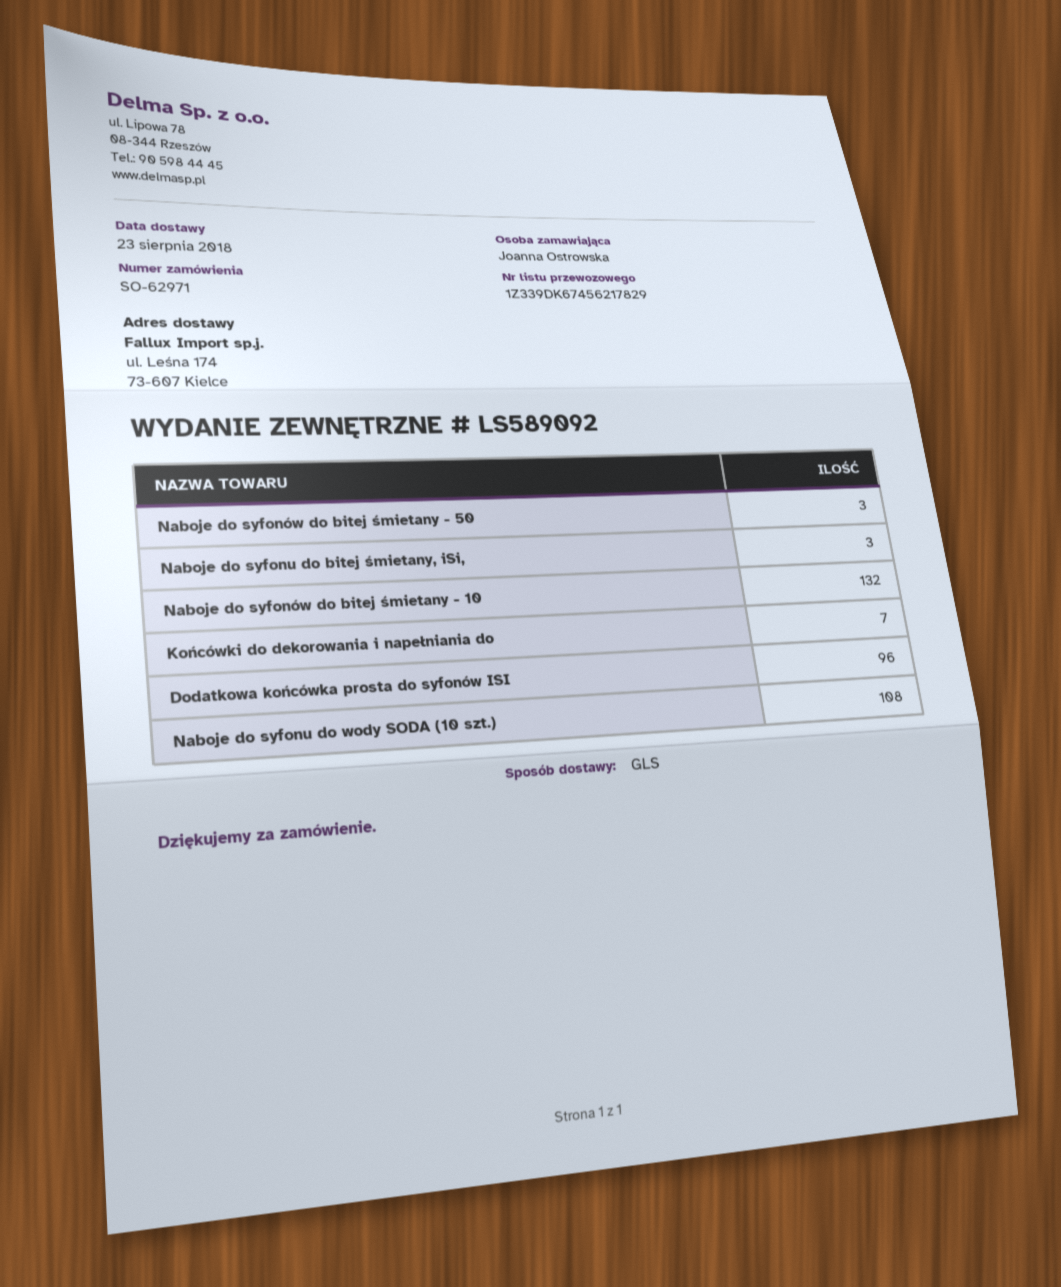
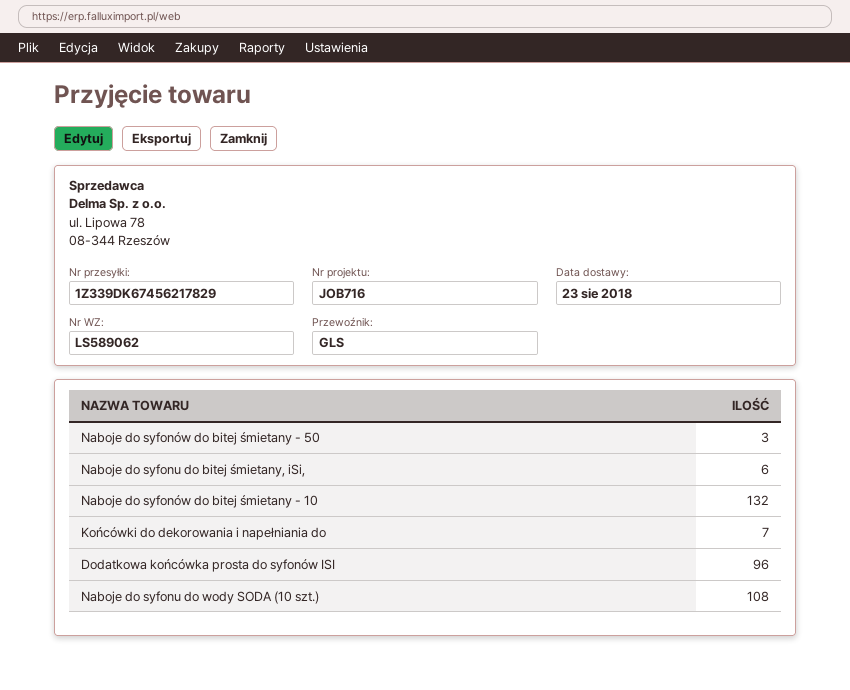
delivery note number: LS589092 -> LS589062
Naboje do syfonu do bitej śmietany, iSi,: 3 -> 6

